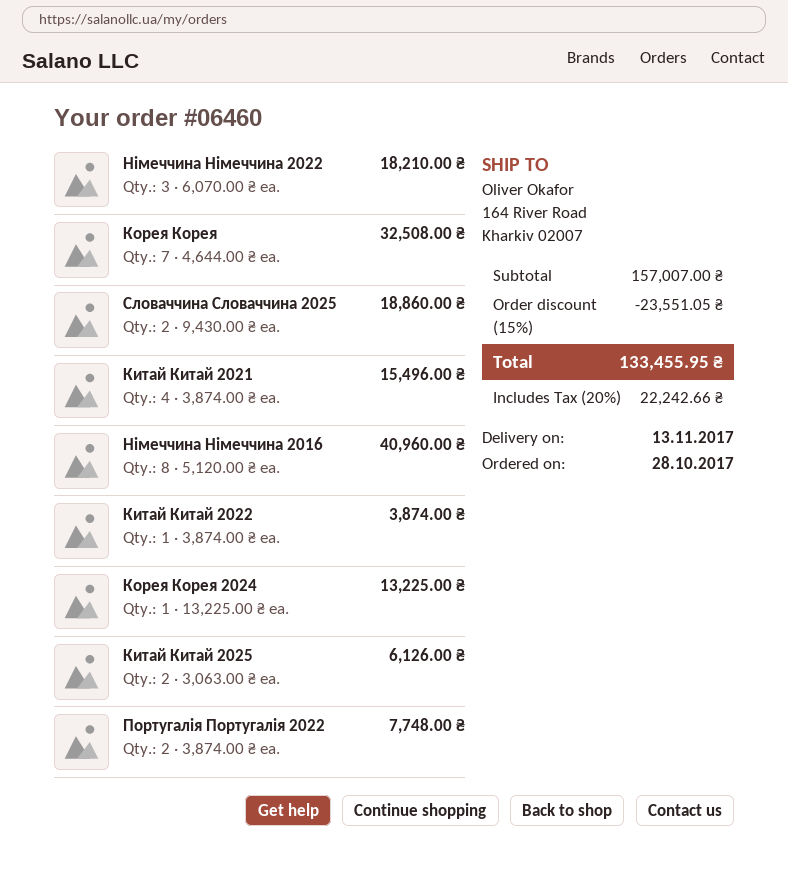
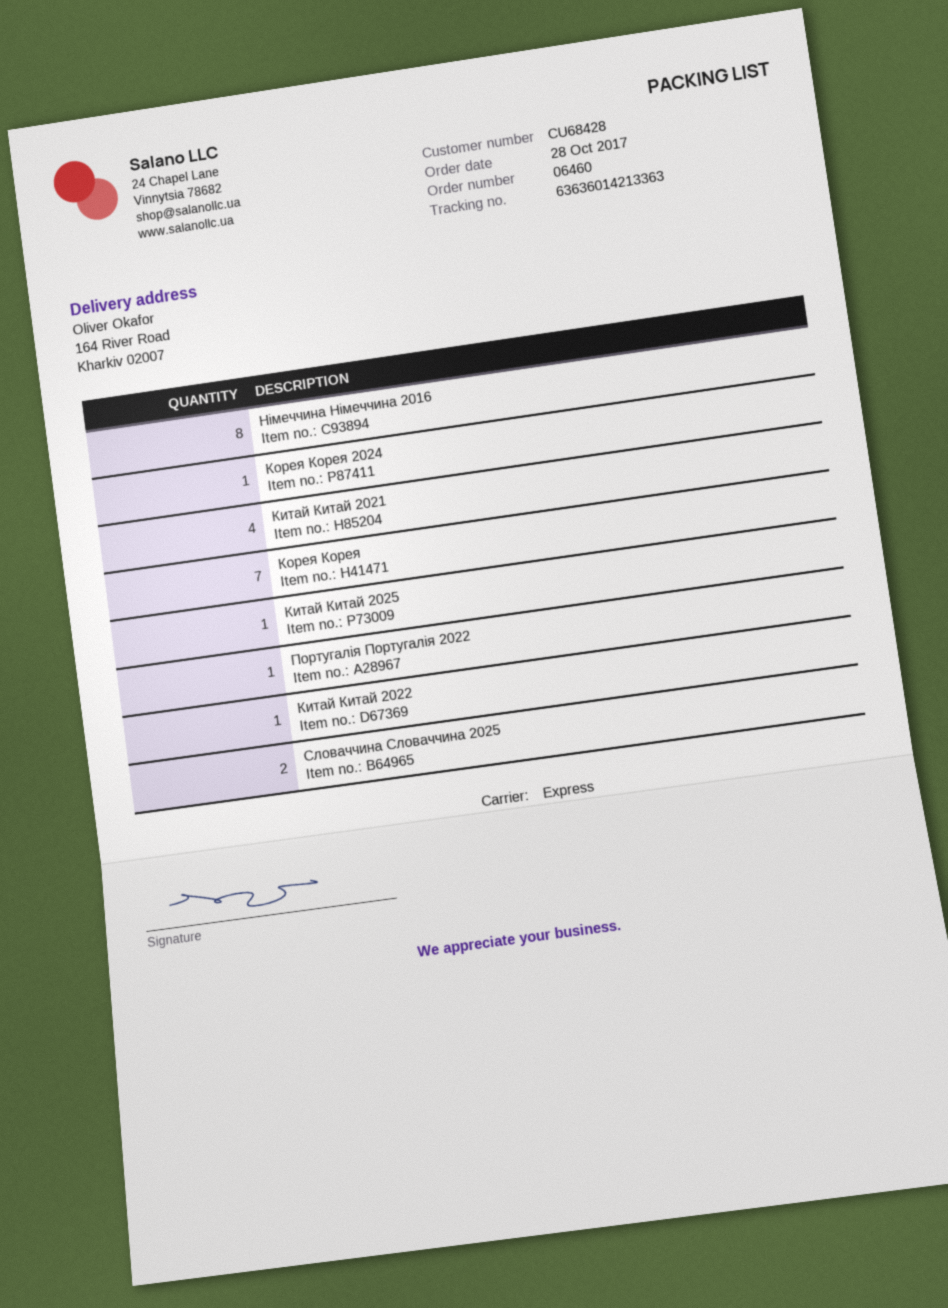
Німеччина Німеччина 2022: 3 -> none
Китай Китай 2025: 2 -> 1
Португалія Португалія 2022: 2 -> 1

